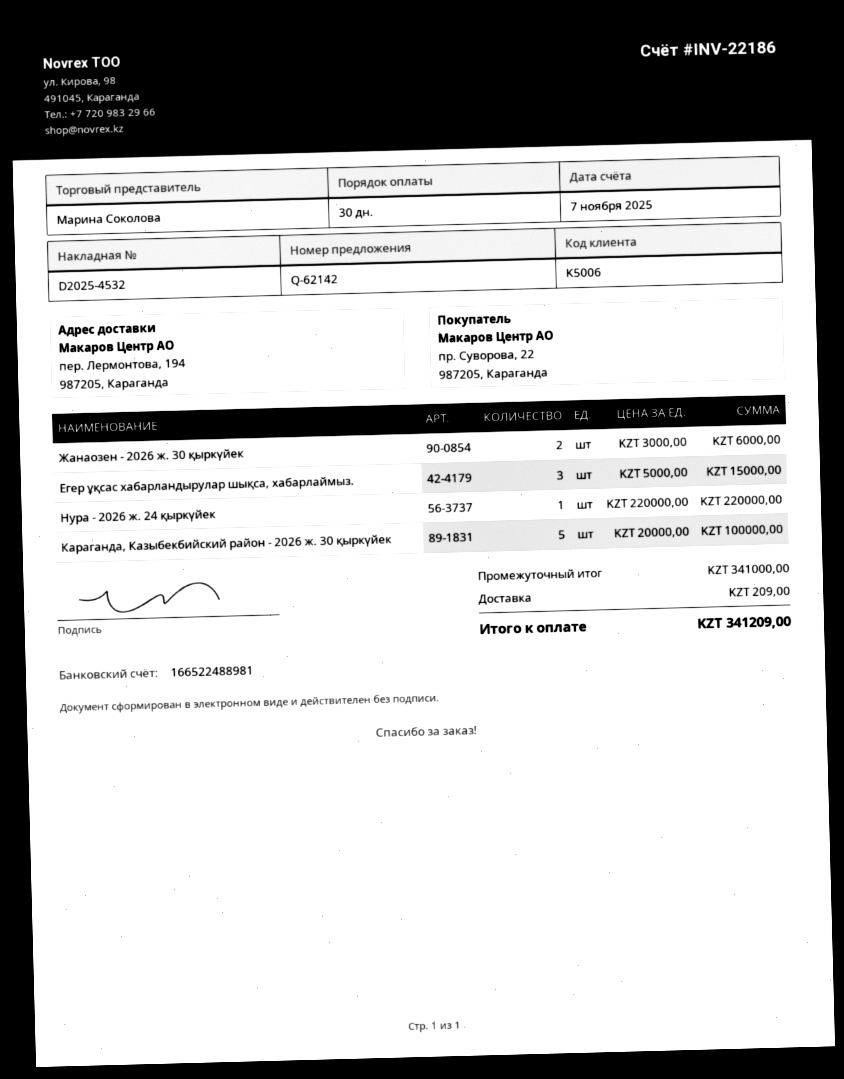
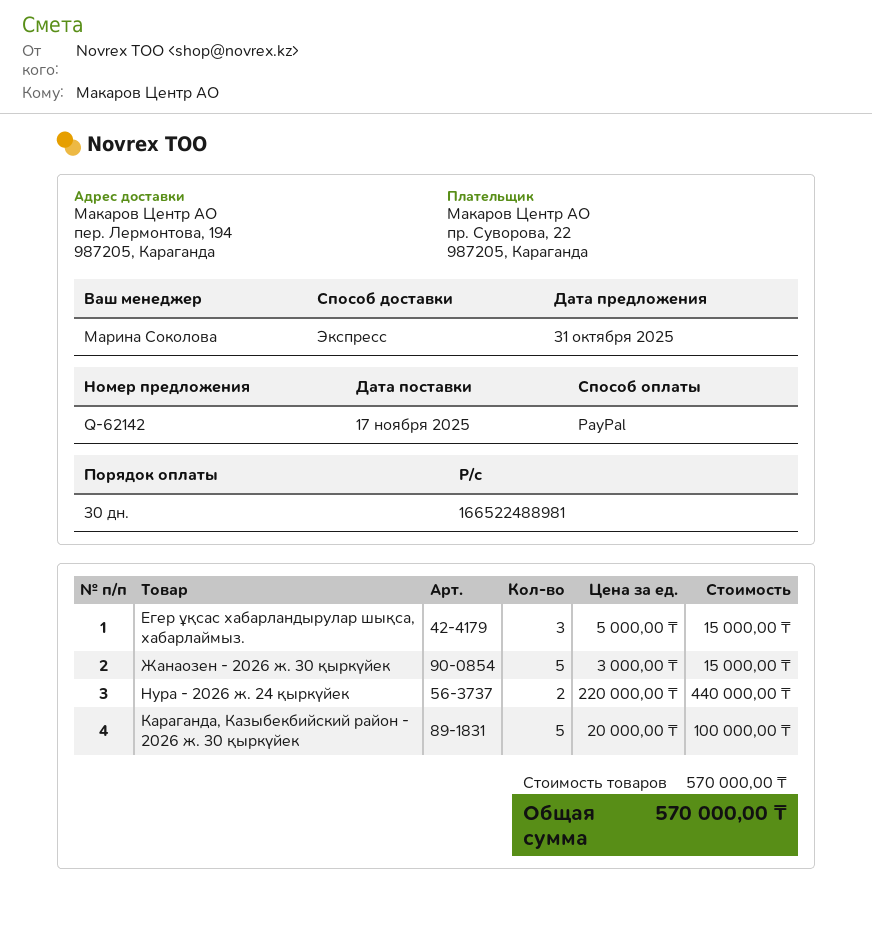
Жанаозен - 2026 ж. 30 қыркүйек: 2 x 3000.00 = 6000.00 -> 5 x 3000.00 = 15000.00
Нура - 2026 ж. 24 қыркүйек: 1 x 220000.00 = 220000.00 -> 2 x 220000.00 = 440000.00
subtotal: 341000.00 -> 570000.00
shipping: 209.00 -> none
total: 341209.00 -> 570000.00

